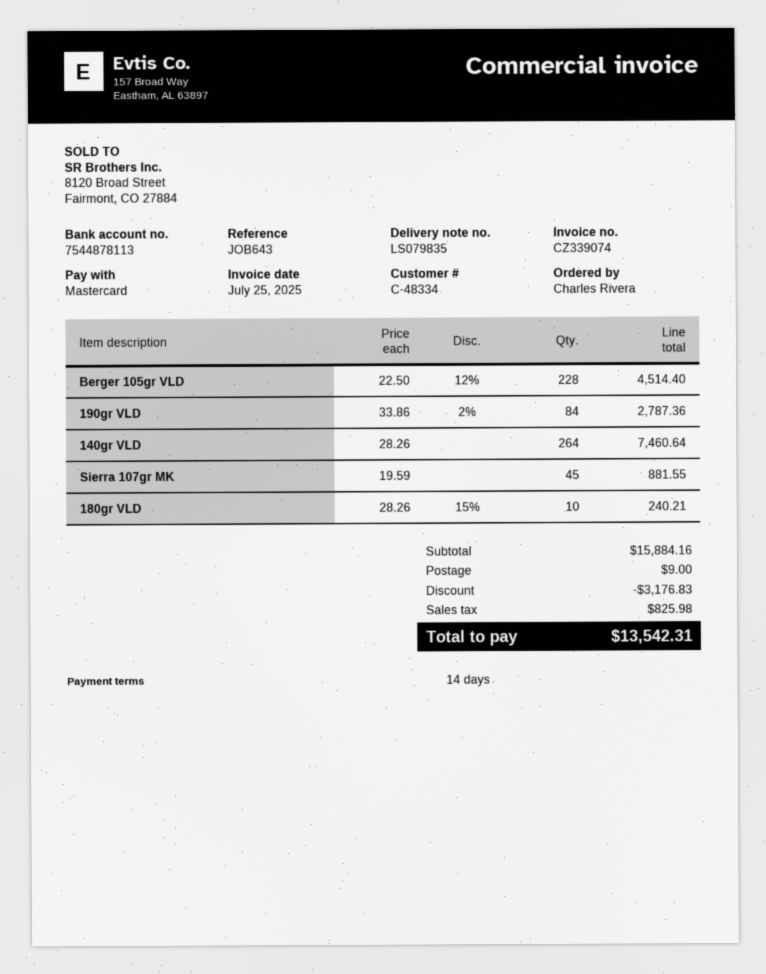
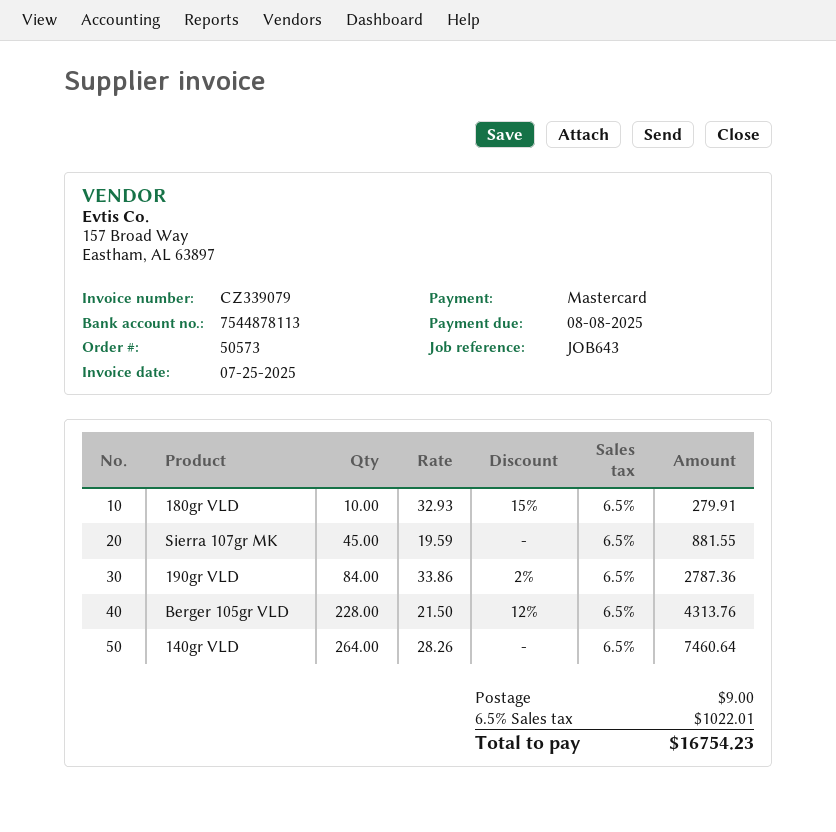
invoice number: CZ339074 -> CZ339079
Berger 105gr VLD: 228 x 22.50 - 12% = 4514.40 -> 228 x 21.50 - 12% = 4313.76
180gr VLD: 10 x 28.26 - 15% = 240.21 -> 10 x 32.93 - 15% = 279.91
discount: 3176.83 -> none
tax: 825.98 -> 1022.01
total: 13542.31 -> 16754.23

